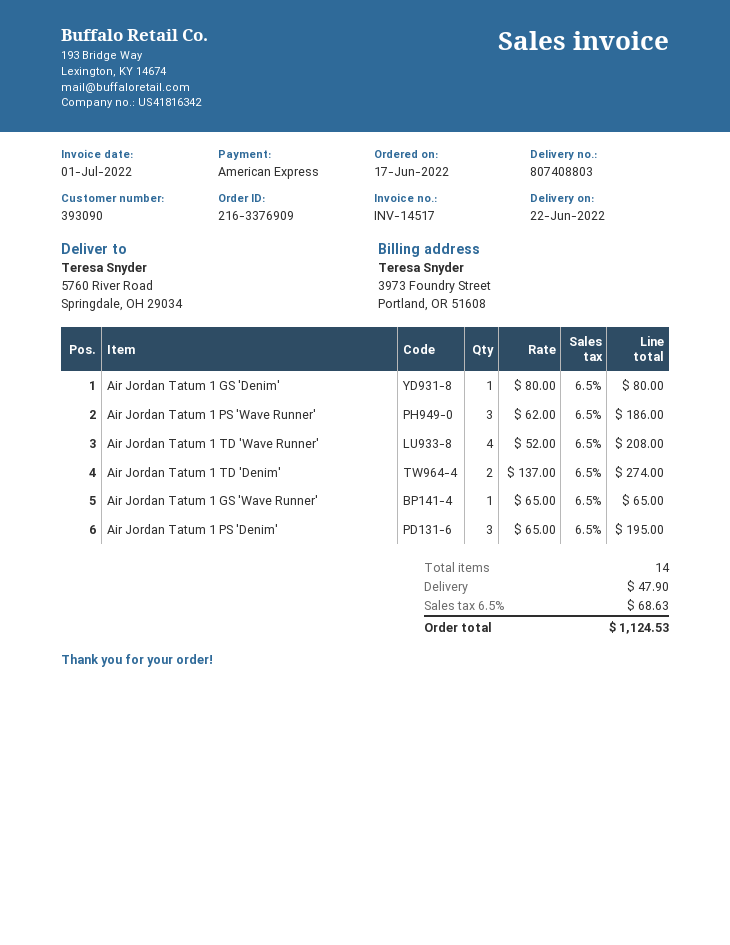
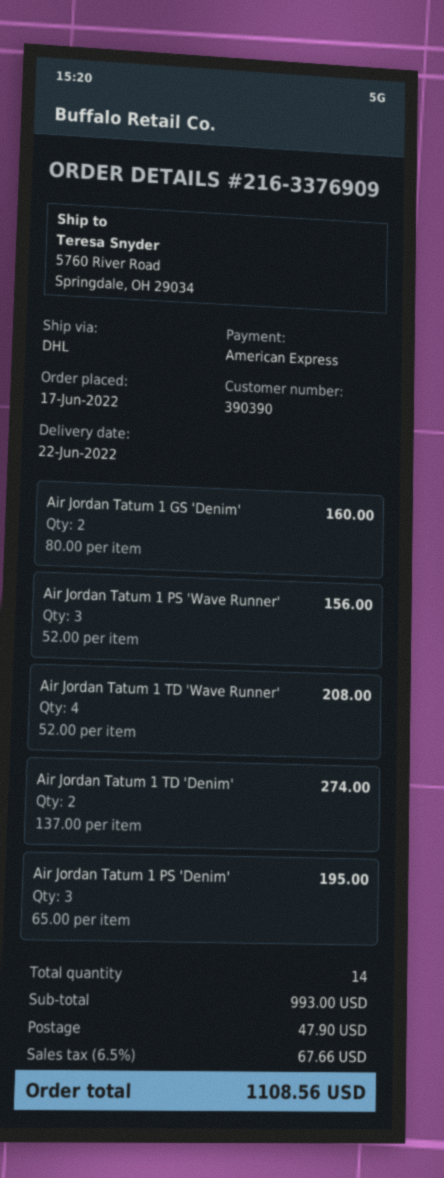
customer number: 393090 -> 390390
Air Jordan Tatum 1 GS 'Denim': 1 x 80.00 = 80.00 -> 2 x 80.00 = 160.00
Air Jordan Tatum 1 PS 'Wave Runner': 3 x 62.00 = 186.00 -> 3 x 52.00 = 156.00
Air Jordan Tatum 1 GS 'Wave Runner': 1 x 65.00 = 65.00 -> none
tax: 6.5% = 68.63 -> 6.5% = 67.66
total: 1124.53 -> 1108.56

